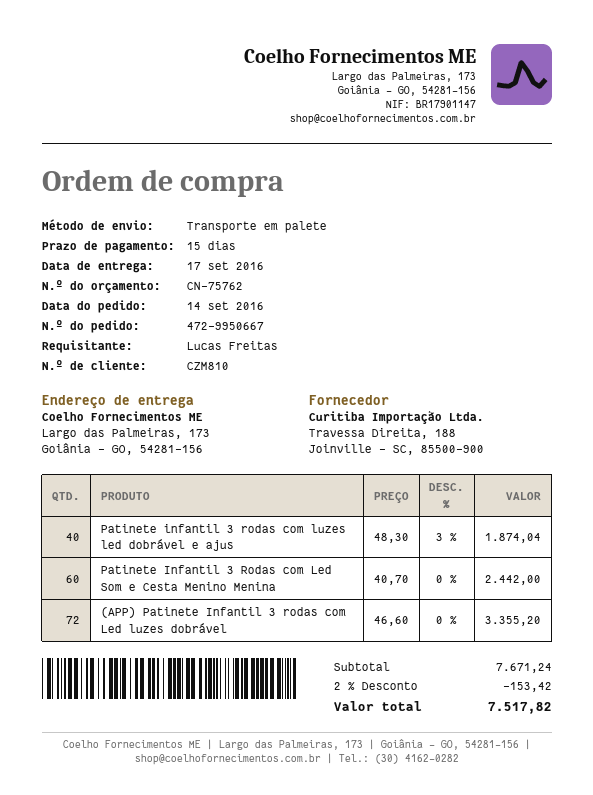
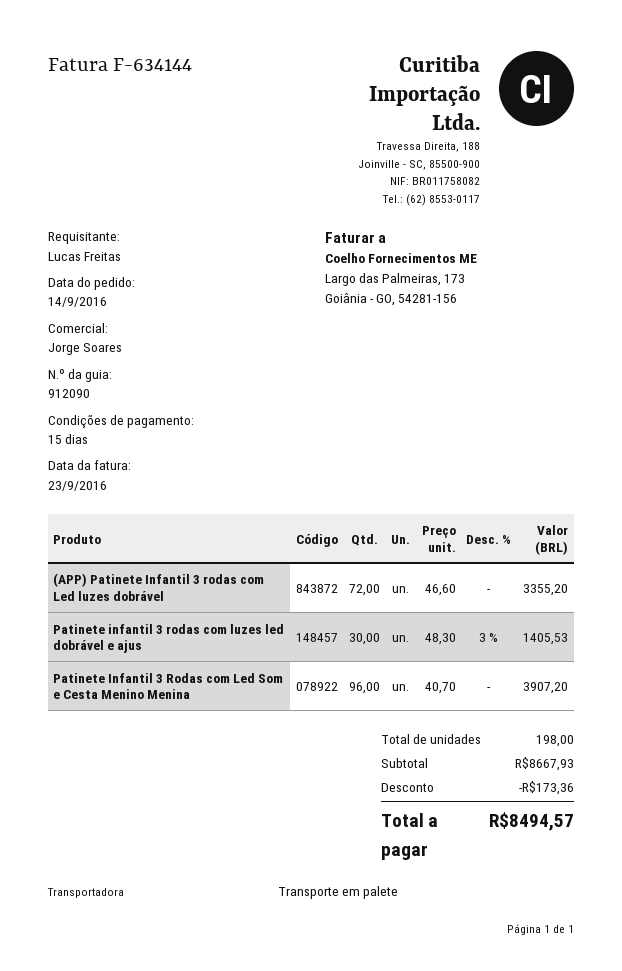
Patinete infantil 3 rodas com luzes led dobrável e ajus: 40 x 48.30 - 3% = 1874.04 -> 30 x 48.30 - 3% = 1405.53
Patinete Infantil 3 Rodas com Led Som e Cesta Menino Menina: 60 x 40.70 = 2442.00 -> 96 x 40.70 = 3907.20
subtotal: 7671.24 -> 8667.93
discount: 153.42 -> 173.36
total: 7517.82 -> 8494.57

